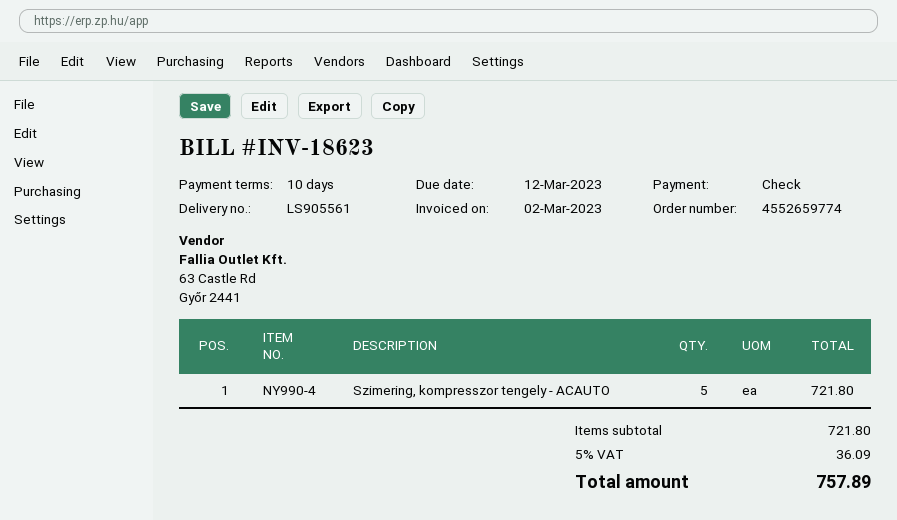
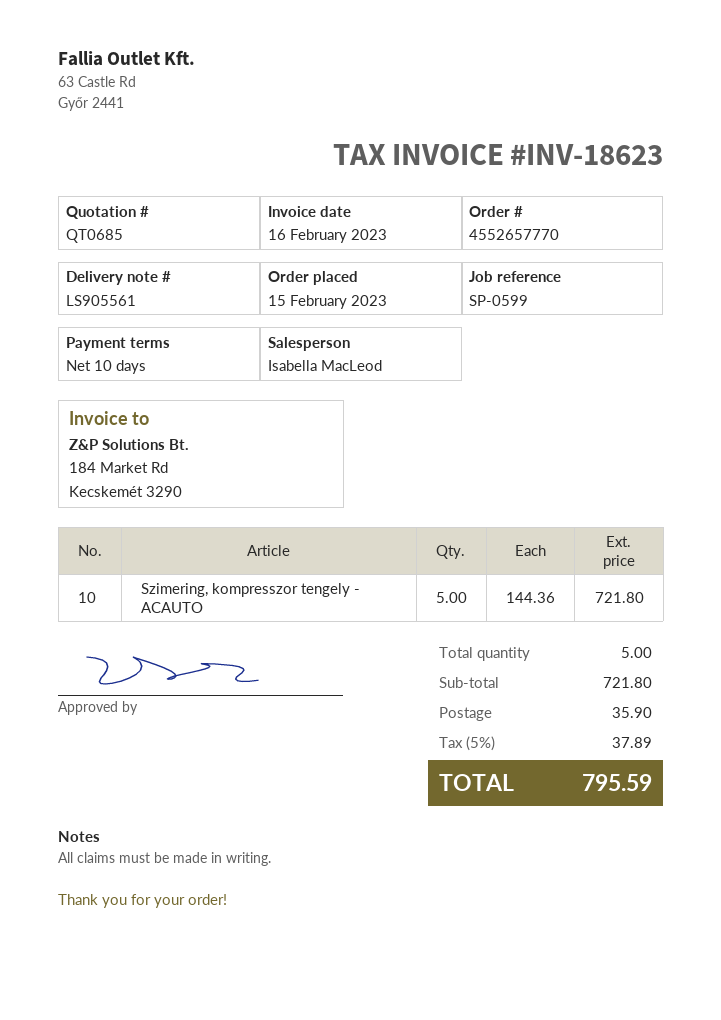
order number: 4552659774 -> 4552657770
invoice date: 2023-03-02 -> 2023-02-16
shipping: none -> 35.90
tax: 5% = 36.09 -> 5% = 37.89
total: 757.89 -> 795.59

